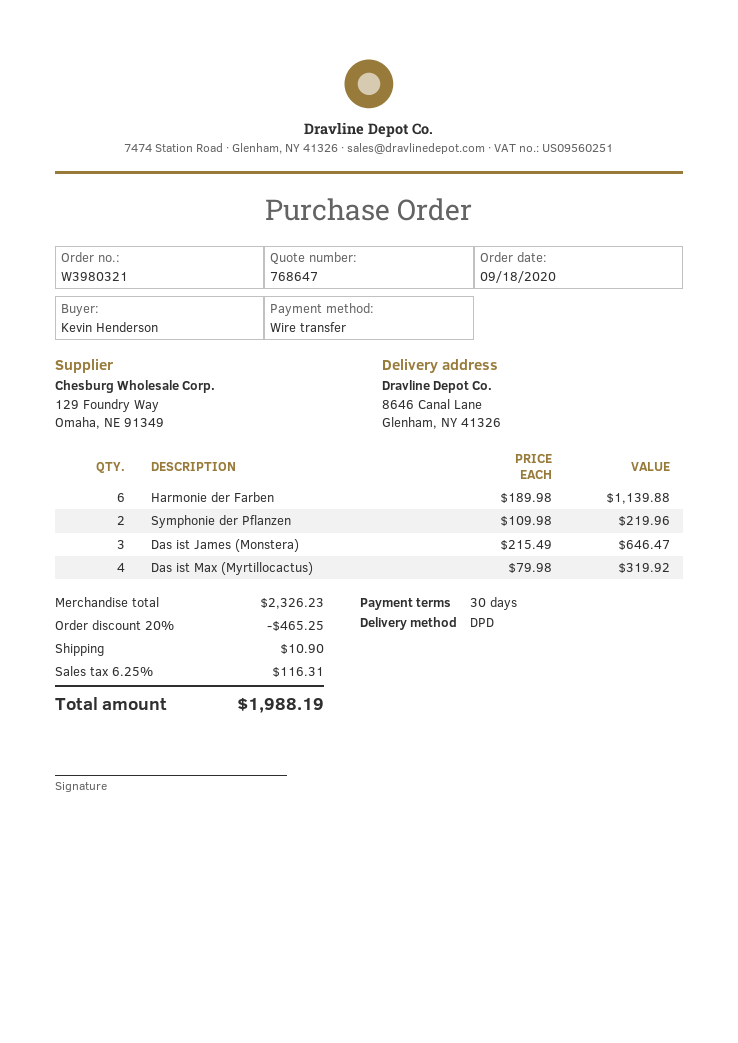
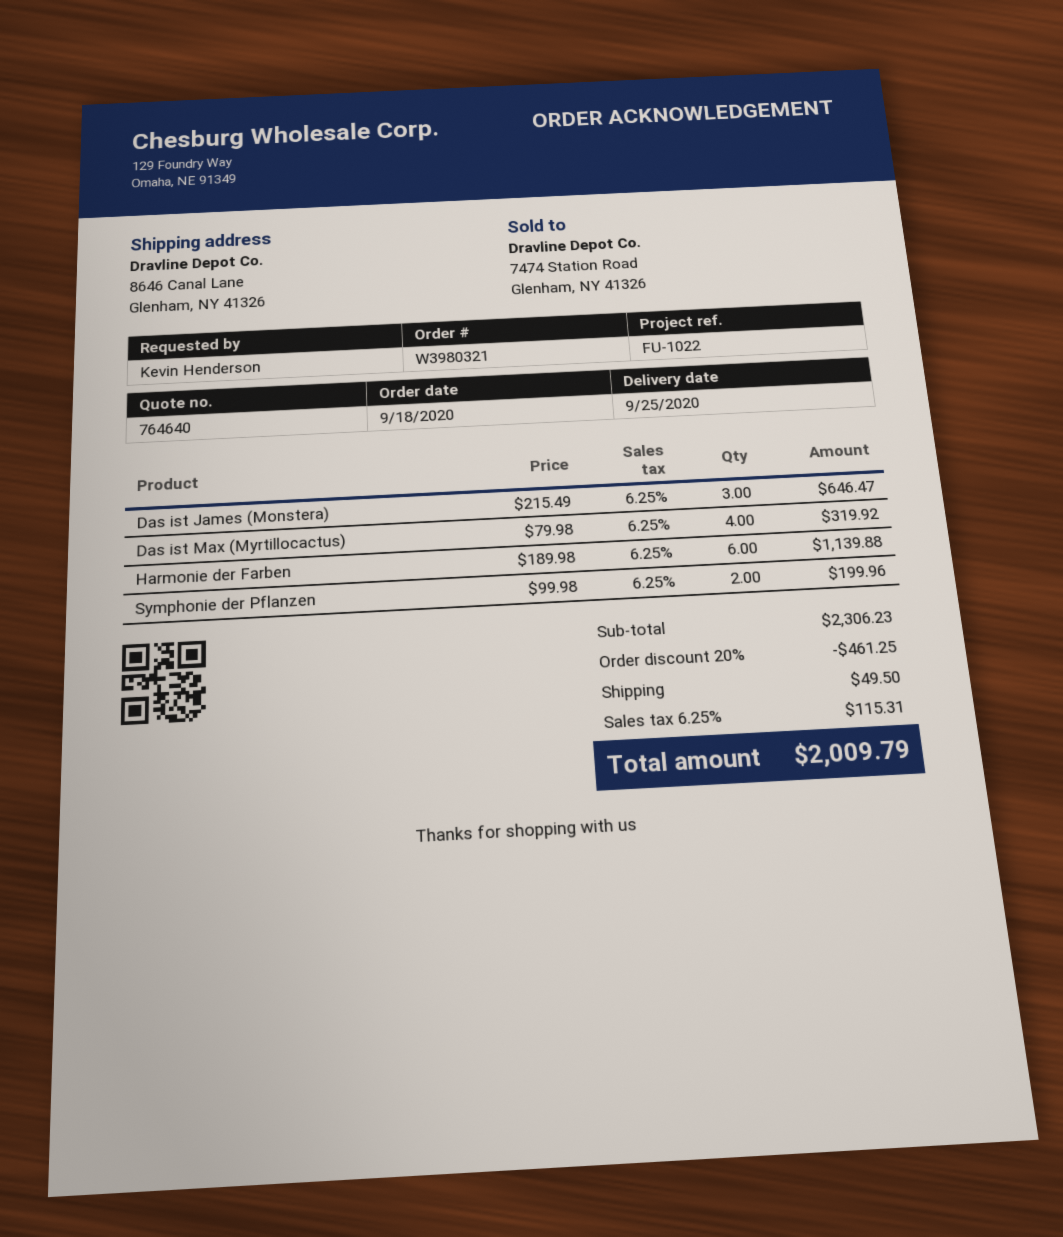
quote number: 768647 -> 764640
Symphonie der Pflanzen: 2 x 109.98 = 219.96 -> 2 x 99.98 = 199.96
subtotal: 2326.23 -> 2306.23
discount: 20% = 465.25 -> 20% = 461.25
shipping: 10.90 -> 49.50
tax: 6.25% = 116.31 -> 6.25% = 115.31
total: 1988.19 -> 2009.79

